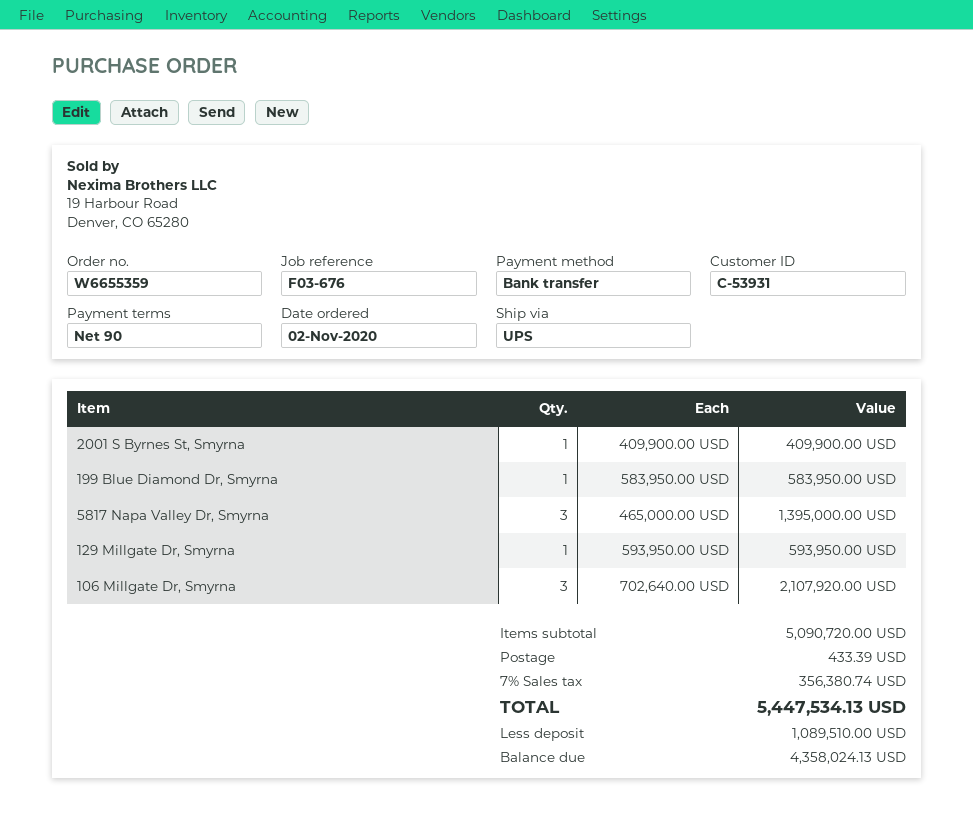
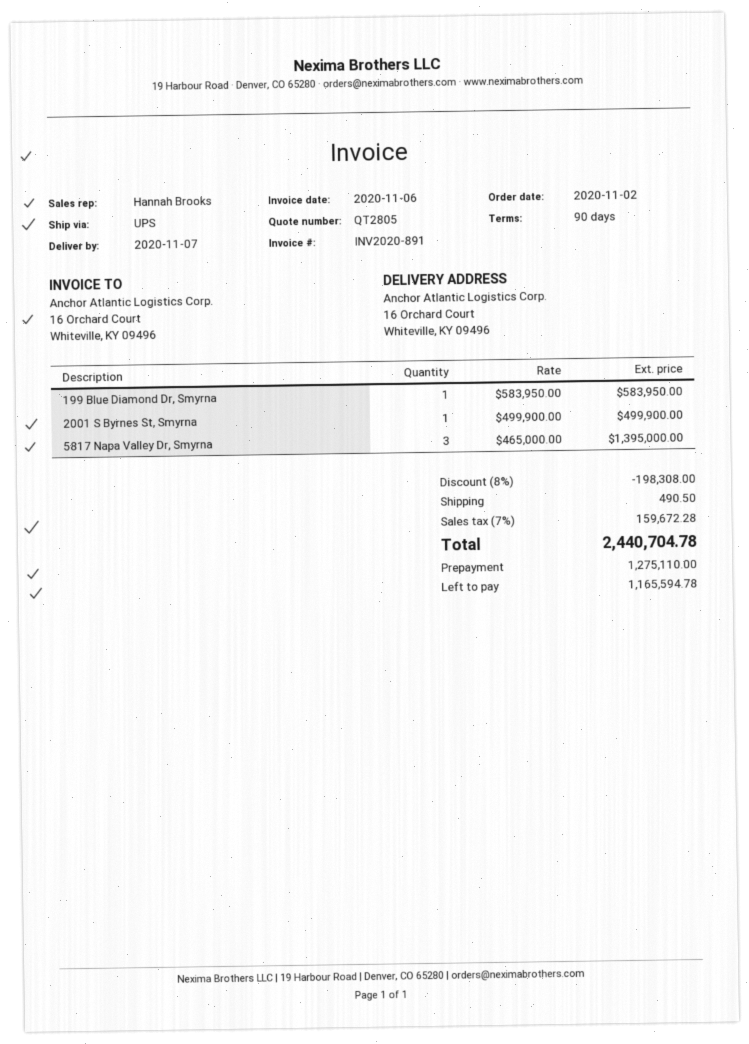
2001 S Byrnes St, Smyrna: 1 x 409900.00 = 409900.00 -> 1 x 499900.00 = 499900.00
129 Millgate Dr, Smyrna: 1 x 593950.00 = 593950.00 -> none
106 Millgate Dr, Smyrna: 3 x 702640.00 = 2107920.00 -> none
discount: none -> 8% = 198308.00
shipping: 433.39 -> 490.50
tax: 7% = 356380.74 -> 7% = 159672.28
total: 5447534.13 -> 2440704.78
deposit: 1089510.00 -> 1275110.00
balance: 4358024.13 -> 1165594.78

